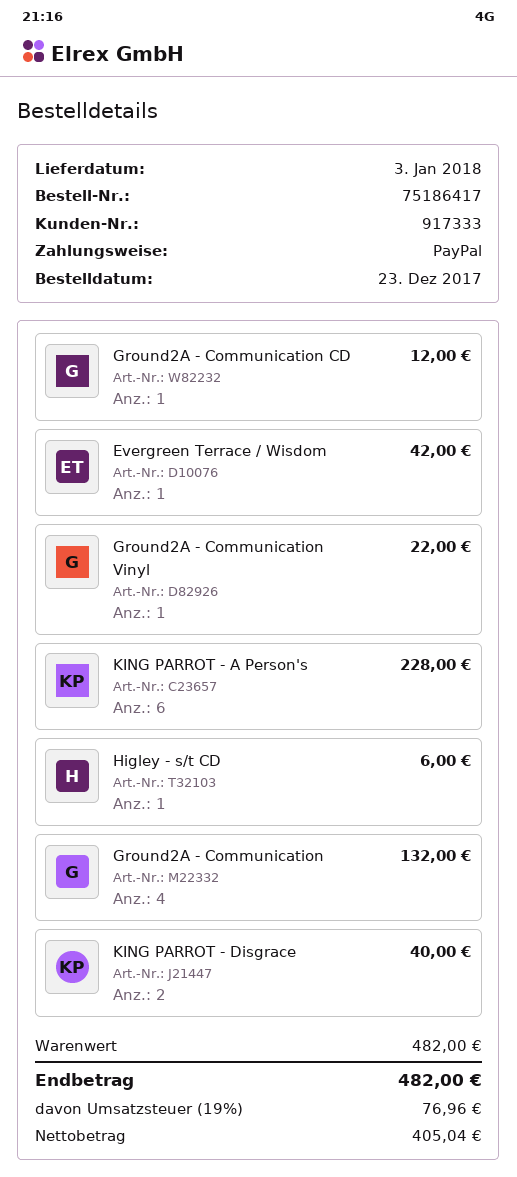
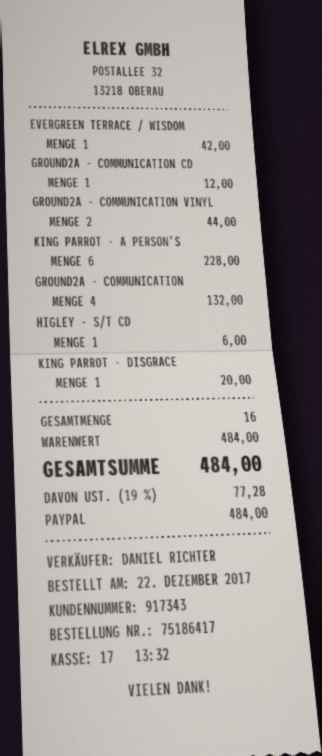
order date: 2017-12-23 -> 2017-12-22
customer number: 917333 -> 917343
Ground2A - Communication Vinyl: 1 for 22.00 -> 2 for 44.00
KING PARROT - Disgrace: 2 for 40.00 -> 1 for 20.00
subtotal: 482.00 -> 484.00
tax: 19% = 76.96 -> 19% = 77.28
total: 482.00 -> 484.00

